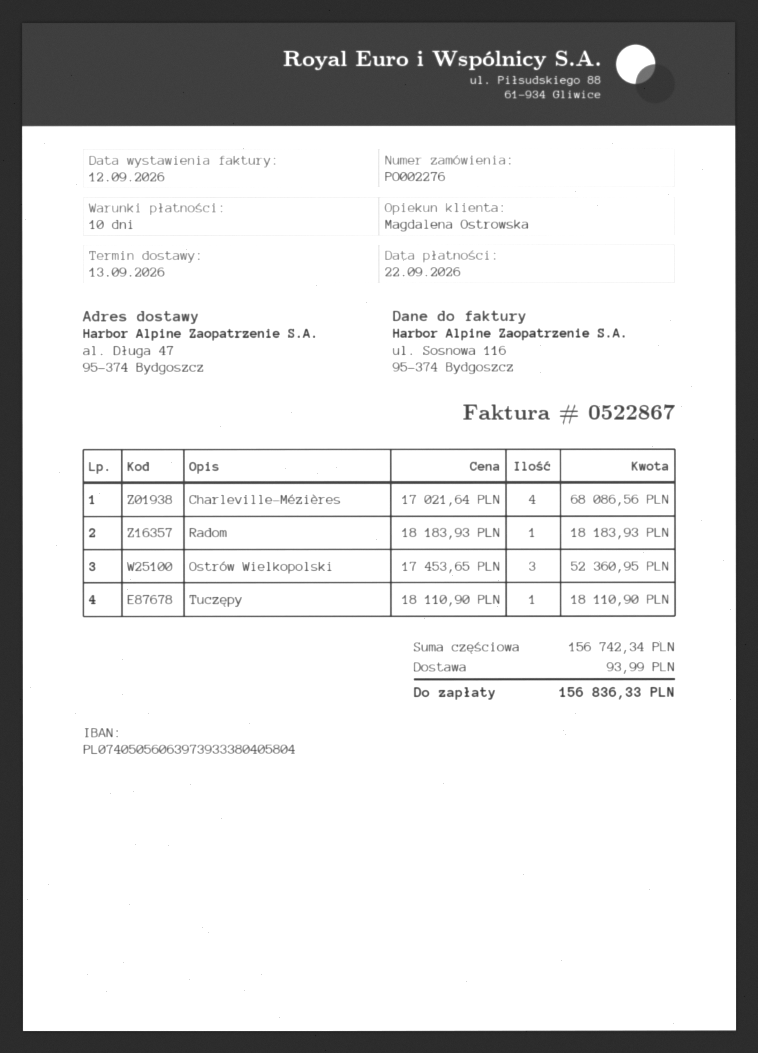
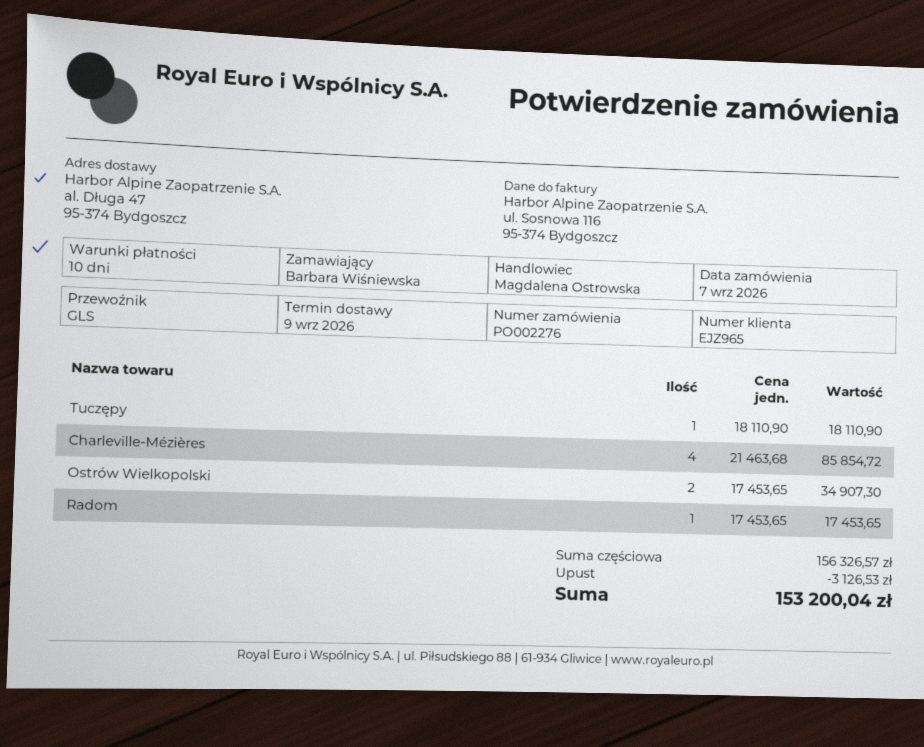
delivery date: 2026-09-13 -> 2026-09-09
Charleville-Mézières: 4 x 17021.64 = 68086.56 -> 4 x 21463.68 = 85854.72
Radom: 1 x 18183.93 = 18183.93 -> 1 x 17453.65 = 17453.65
Ostrów Wielkopolski: 3 x 17453.65 = 52360.95 -> 2 x 17453.65 = 34907.30
subtotal: 156742.34 -> 156326.57
discount: none -> 3126.53
shipping: 93.99 -> none
total: 156836.33 -> 153200.04

